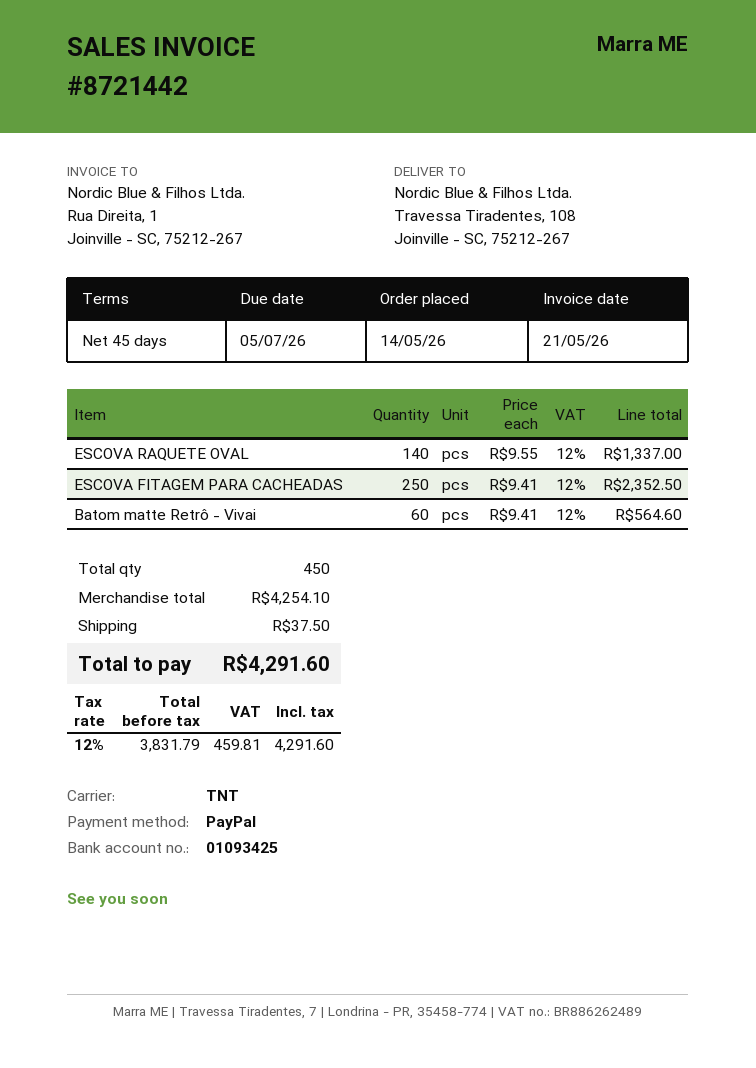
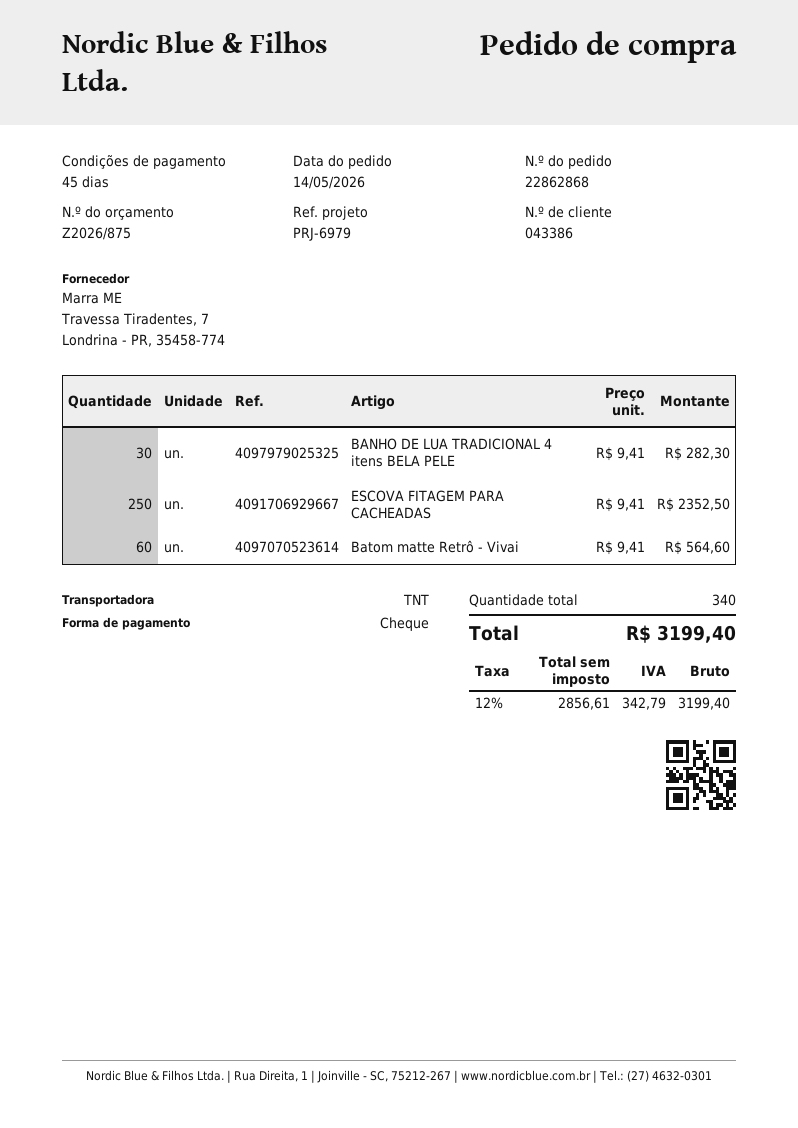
payment method: PayPal -> cheque
ESCOVA RAQUETE OVAL: 140 x 9.55 = 1337.00 -> none
BANHO DE LUA TRADICIONAL 4 itens BELA PELE: none -> 30 x 9.41 = 282.30
total quantity: 450 -> 340
shipping: 37.50 -> none
net: 3831.79 -> 2856.61
tax: 12% = 459.81 -> 12% = 342.79
total: 4291.60 -> 3199.40

